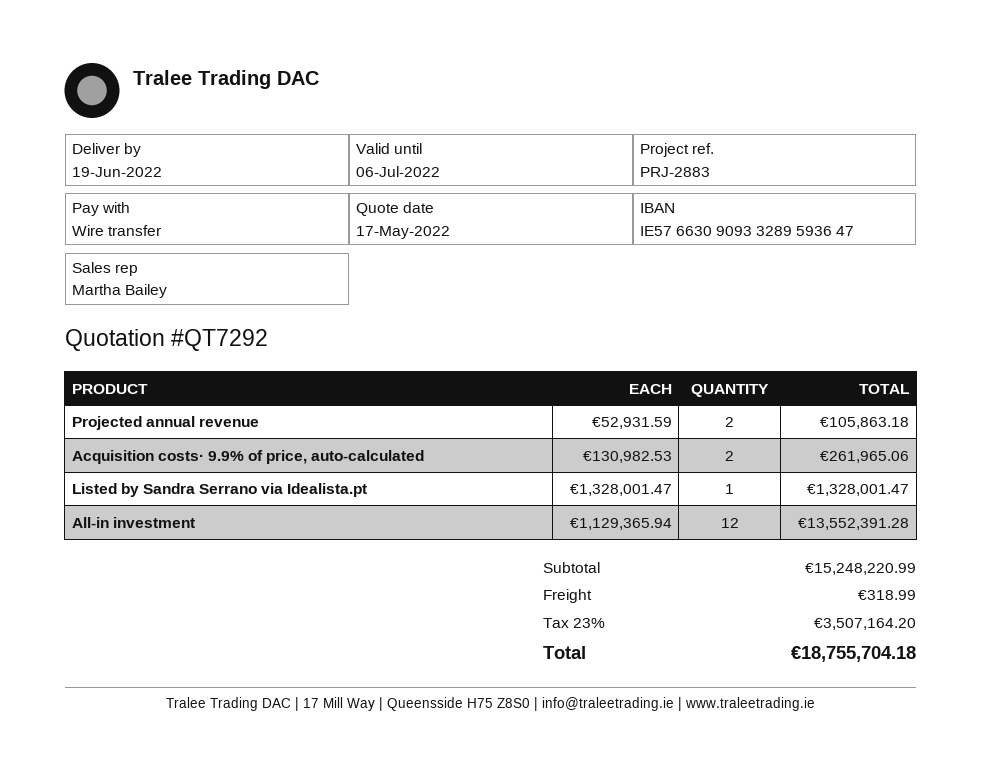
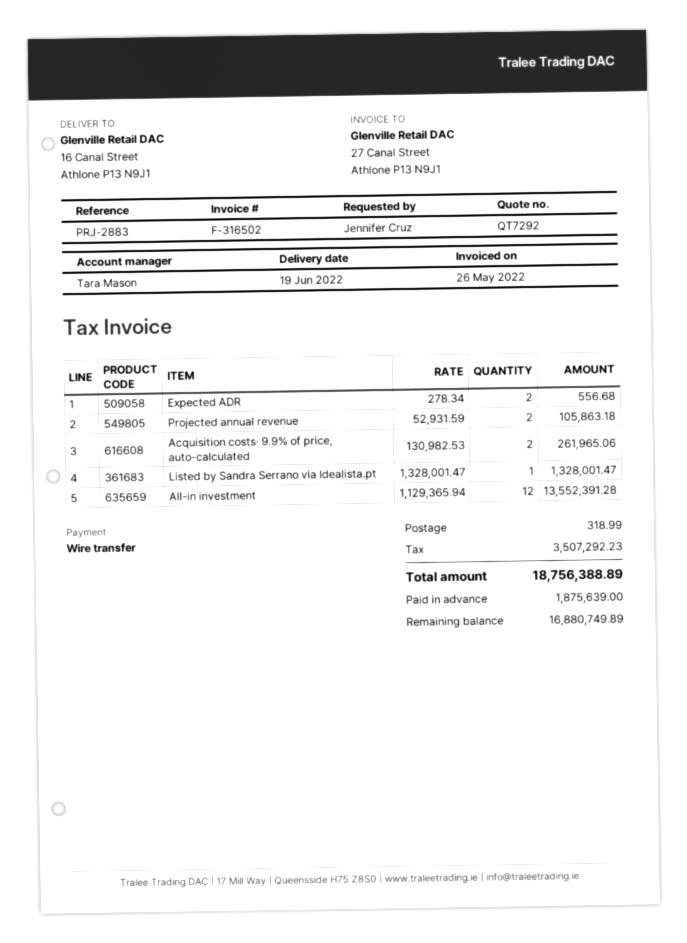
sales rep: Martha Bailey -> Tara Mason
Expected ADR: none -> 2 x 278.34 = 556.68
tax: 3507164.20 -> 3507292.23
total: 18755704.18 -> 18756388.89

